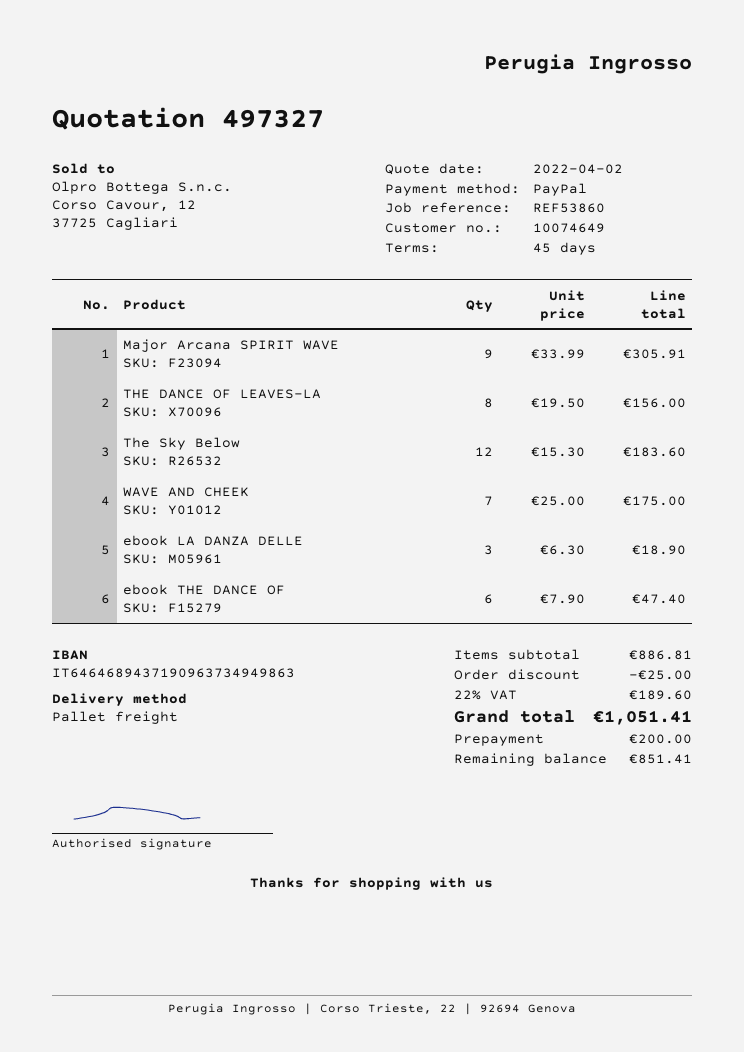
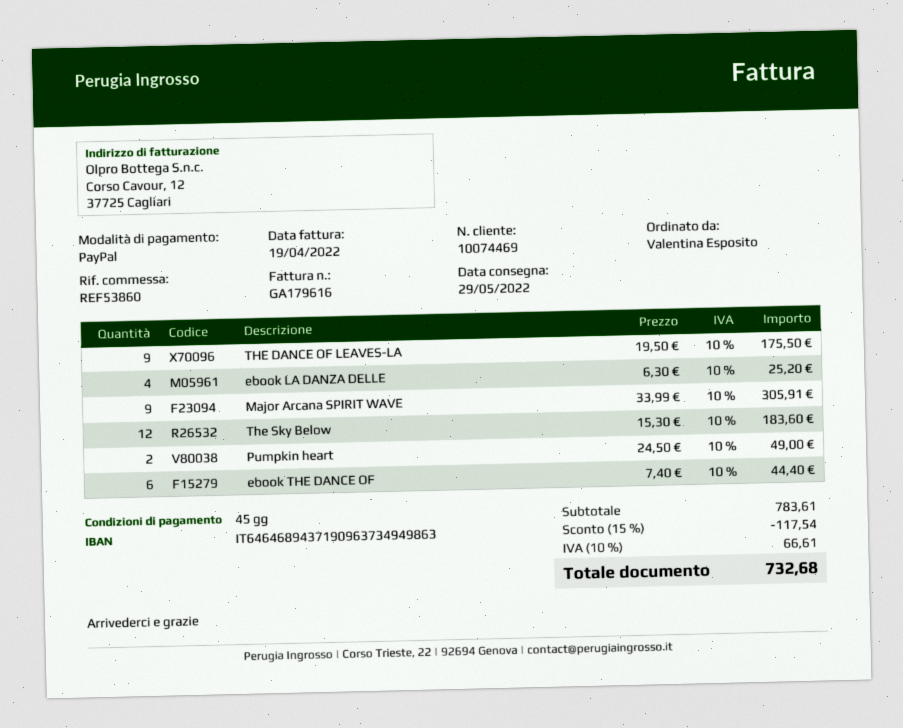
customer number: 10074649 -> 10074469
THE DANCE OF LEAVES-LA: 8 x 19.50 = 156.00 -> 9 x 19.50 = 175.50
WAVE AND CHEEK: 7 x 25.00 = 175.00 -> none
ebook LA DANZA DELLE: 3 x 6.30 = 18.90 -> 4 x 6.30 = 25.20
ebook THE DANCE OF: 6 x 7.90 = 47.40 -> 6 x 7.40 = 44.40
Pumpkin heart: none -> 2 x 24.50 = 49.00
subtotal: 886.81 -> 783.61
discount: 25.00 -> 117.54
tax: 22% = 189.60 -> 10% = 66.61
total: 1051.41 -> 732.68

